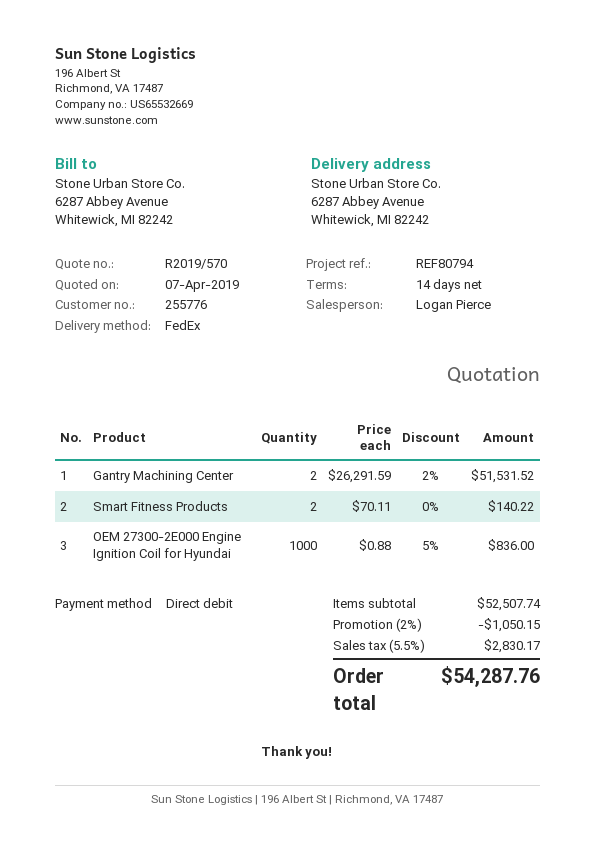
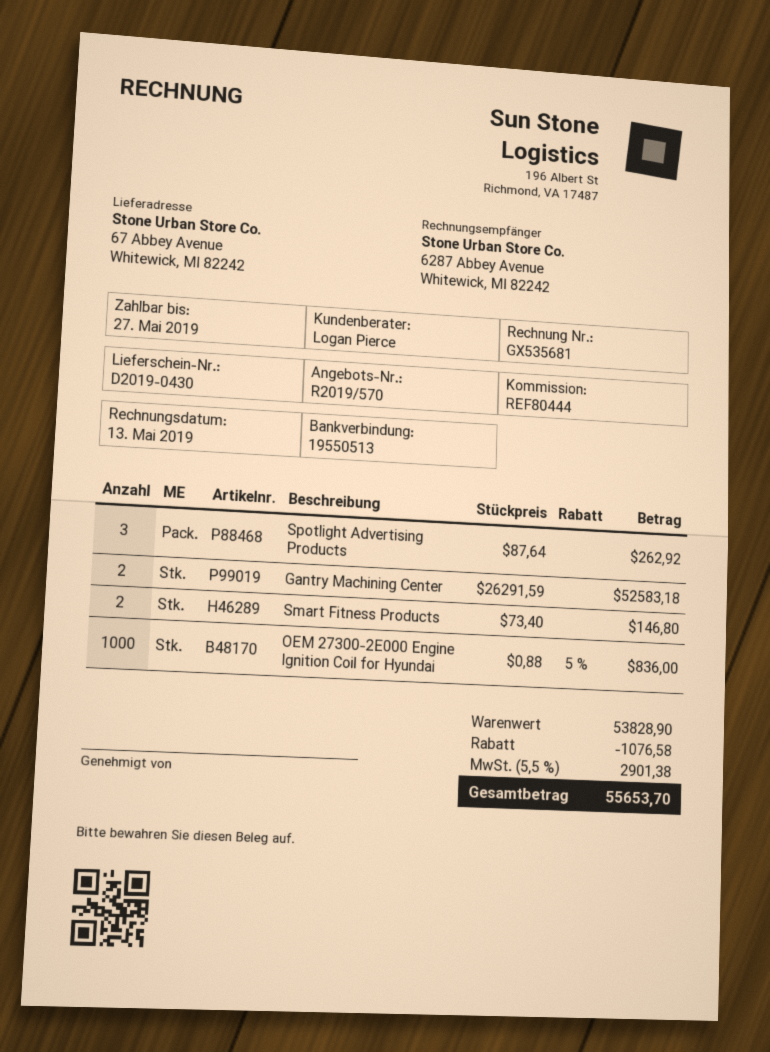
reference: REF80794 -> REF80444
ship to: 6287 Abbey Avenue, Whitewick, MI 82242 -> 67 Abbey Avenue, Whitewick, MI 82242
Gantry Machining Center: 2 x 26291.59 - 2% = 51531.52 -> 2 x 26291.59 = 52583.18
Smart Fitness Products: 2 x 70.11 = 140.22 -> 2 x 73.40 = 146.80
Spotlight Advertising Products: none -> 3 x 87.64 = 262.92
subtotal: 52507.74 -> 53828.90
discount: 1050.15 -> 1076.58
tax: 5.5% = 2830.17 -> 5.5% = 2901.38
total: 54287.76 -> 55653.70

